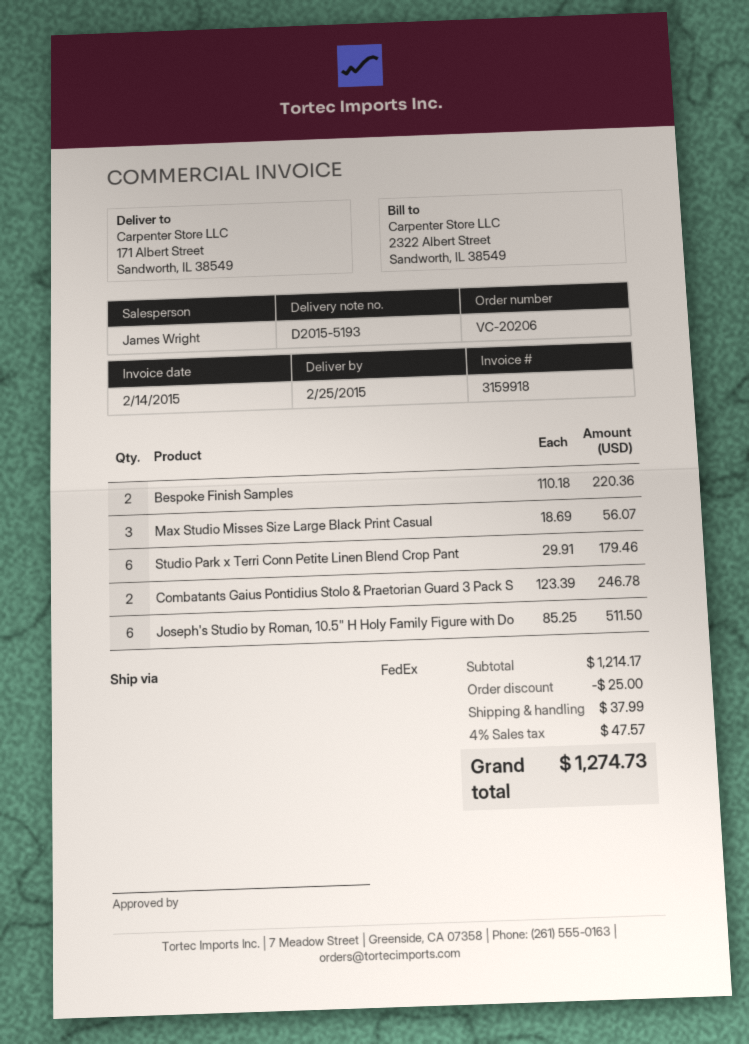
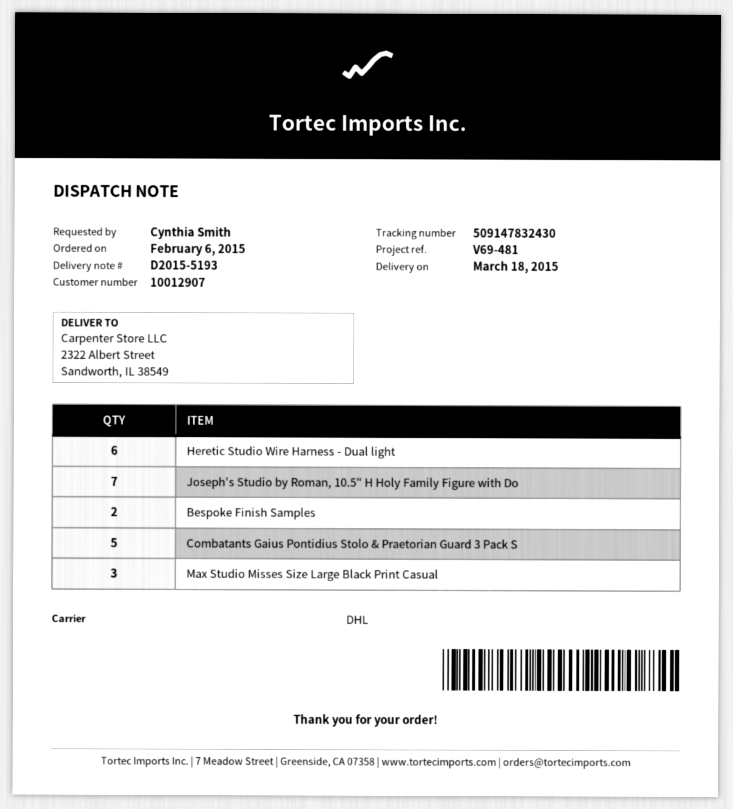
delivery date: 2015-02-25 -> 2015-03-18
shipping method: FedEx -> DHL
ship to: 171 Albert Street, Sandworth, IL 38549 -> 2322 Albert Street, Sandworth, IL 38549
Studio Park x Terri Conn Petite Linen Blend Crop Pant: 6 -> none
Combatants Gaius Pontidius Stolo & Praetorian Guard 3 Pack S: 2 -> 5
Joseph's Studio by Roman, 10.5" H Holy Family Figure with Do: 6 -> 7
Heretic Studio Wire Harness - Dual light: none -> 6

